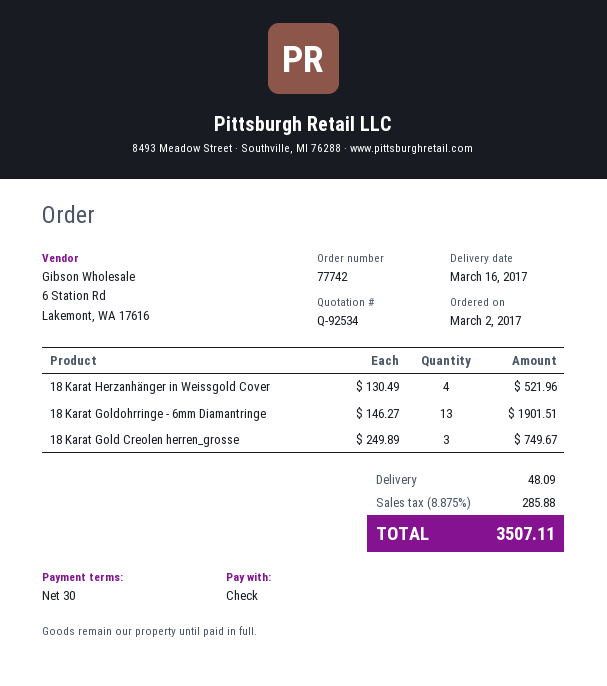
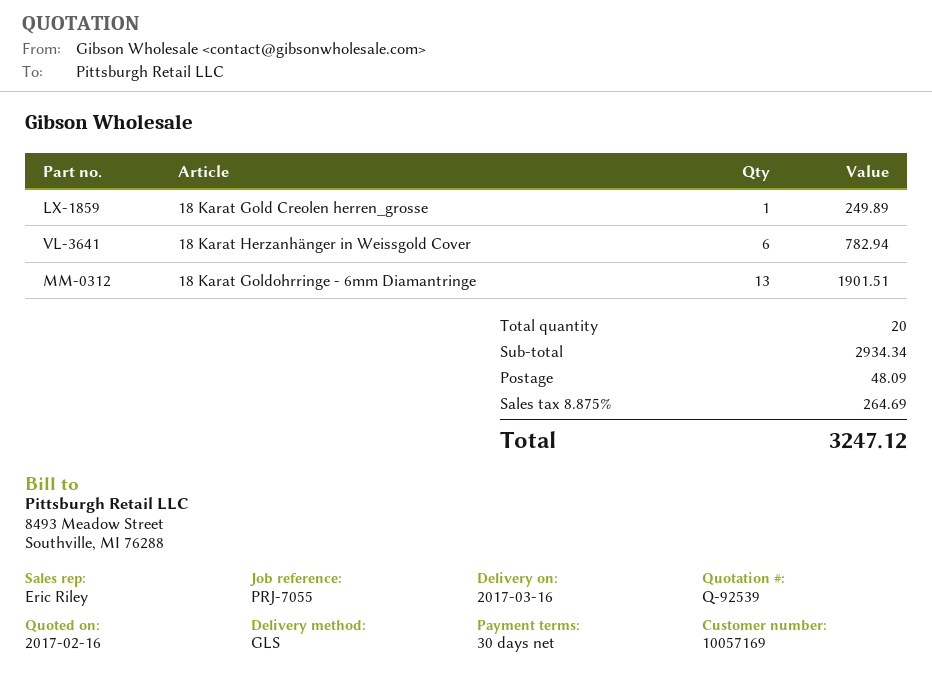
quote number: Q-92534 -> Q-92539
18 Karat Herzanhänger in Weissgold Cover: 4 for 521.96 -> 6 for 782.94
18 Karat Gold Creolen herren_grosse: 3 for 749.67 -> 1 for 249.89
tax: 8.875% = 285.88 -> 8.875% = 264.69
total: 3507.11 -> 3247.12

